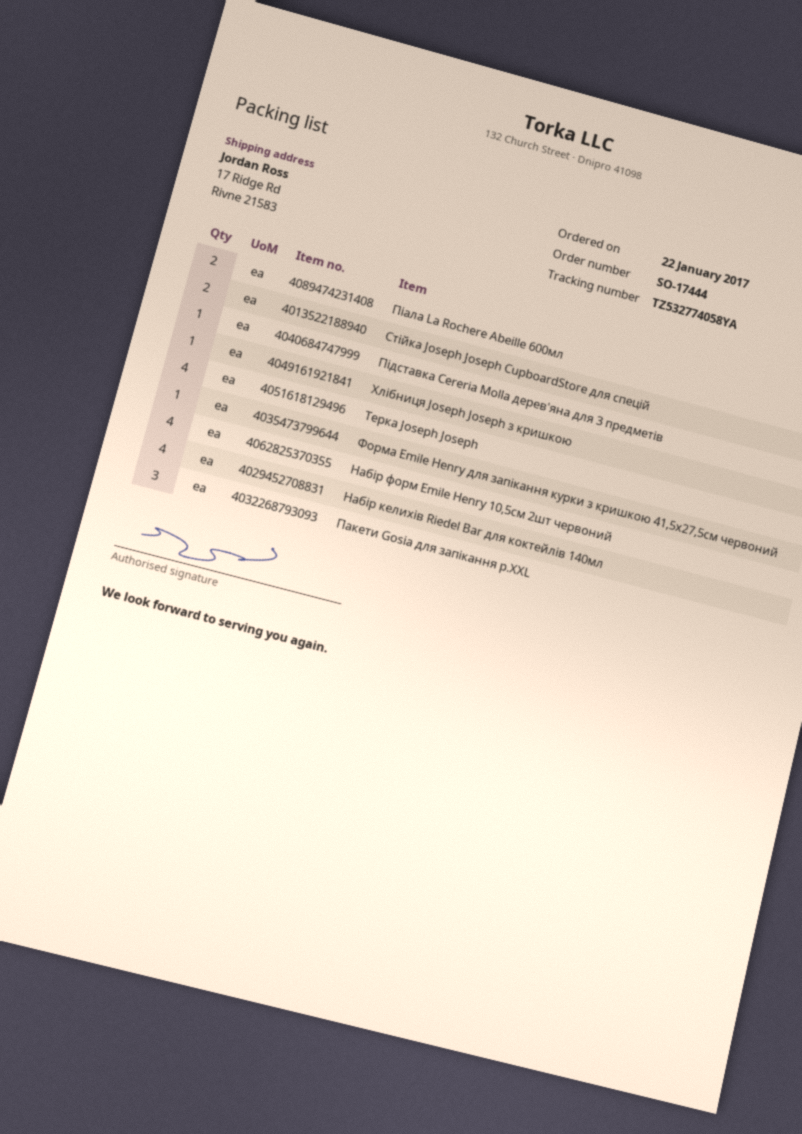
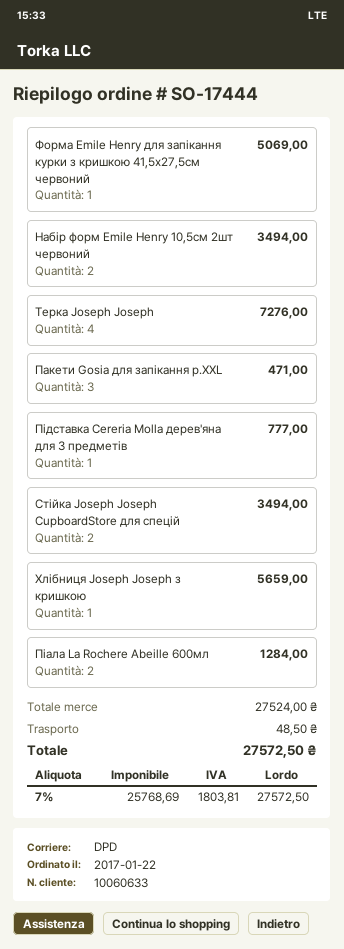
Набір форм Emile Henry 10,5см 2шт червоний: 4 -> 2
Набір келихів Riedel Bar для коктейлів 140мл: 4 -> none

